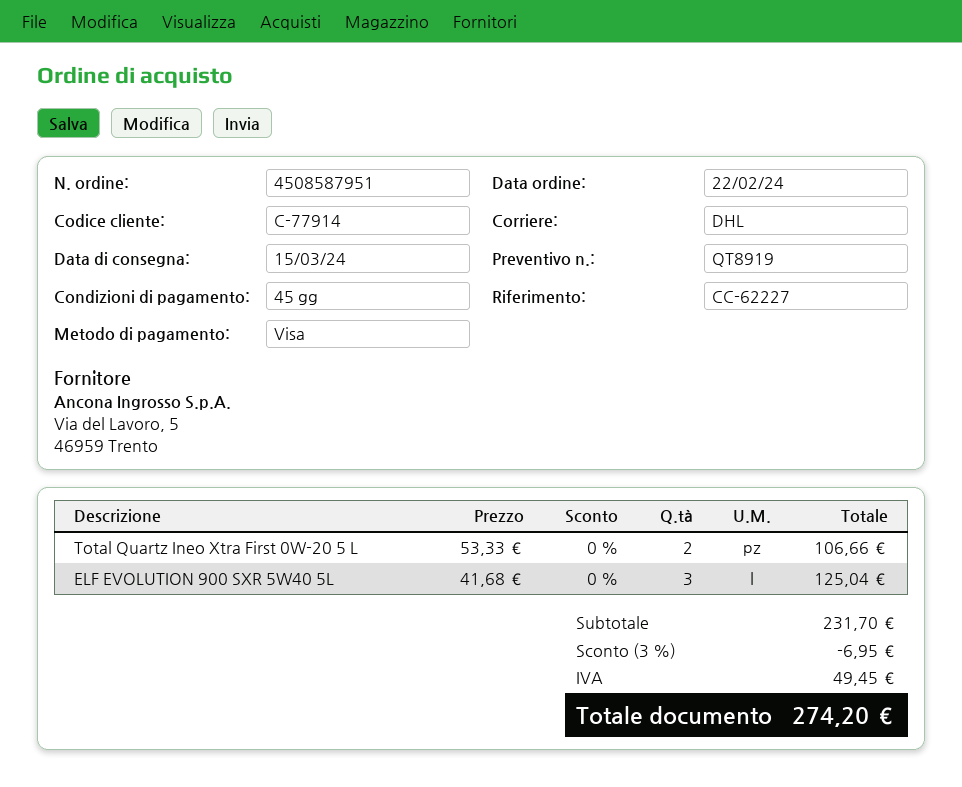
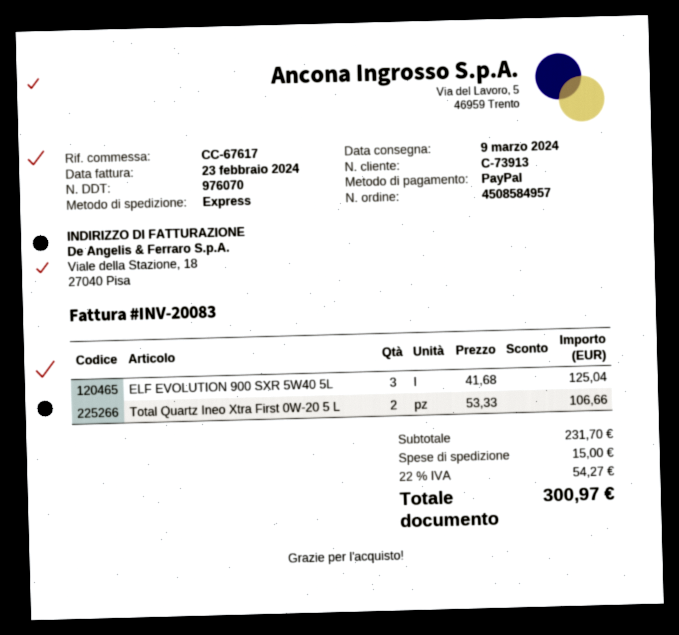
order number: 4508587951 -> 4508584957
delivery date: 2024-03-15 -> 2024-03-09
customer number: C-77914 -> C-73913
reference: CC-62227 -> CC-67617
payment method: Visa -> PayPal
shipping method: DHL -> express
discount: 3% = 6.95 -> none
shipping: none -> 15.00
tax: 49.45 -> 54.27
total: 274.20 -> 300.97

